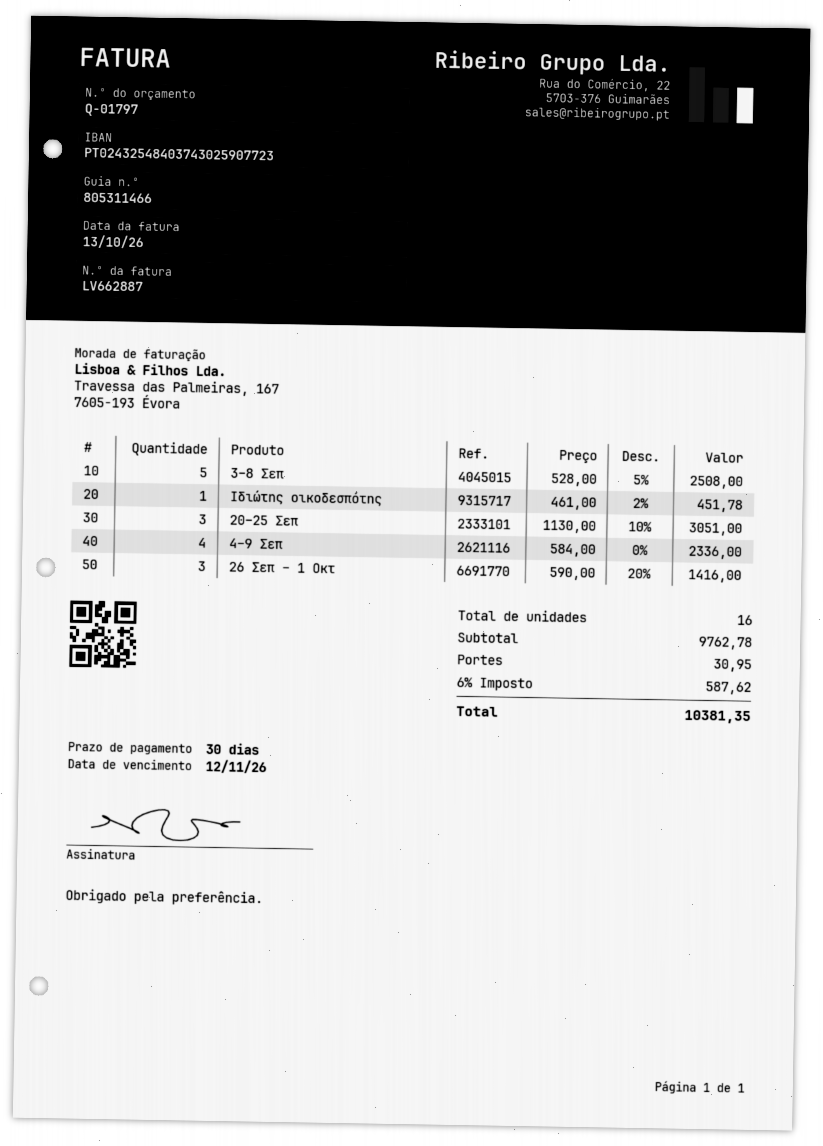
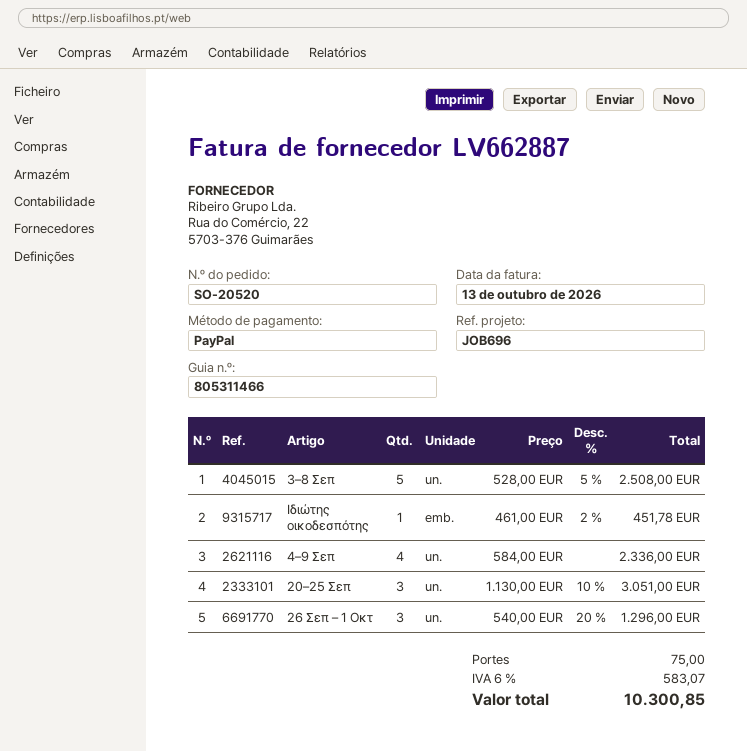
26 Σεπ – 1 Οκτ: 3 x 590.00 - 20% = 1416.00 -> 3 x 540.00 - 20% = 1296.00
shipping: 30.95 -> 75.00
tax: 6% = 587.62 -> 6% = 583.07
total: 10381.35 -> 10300.85

